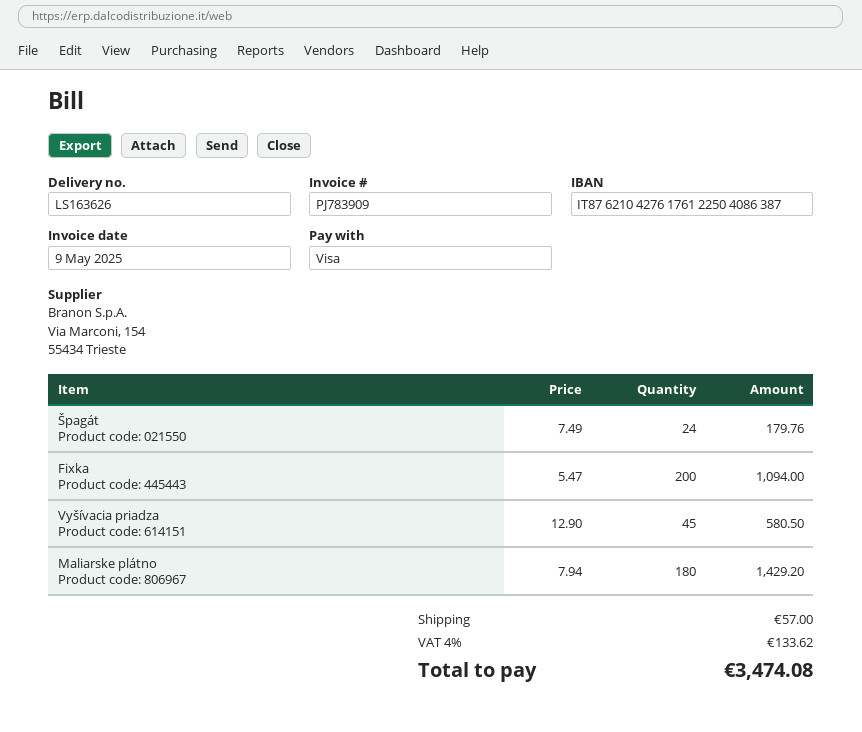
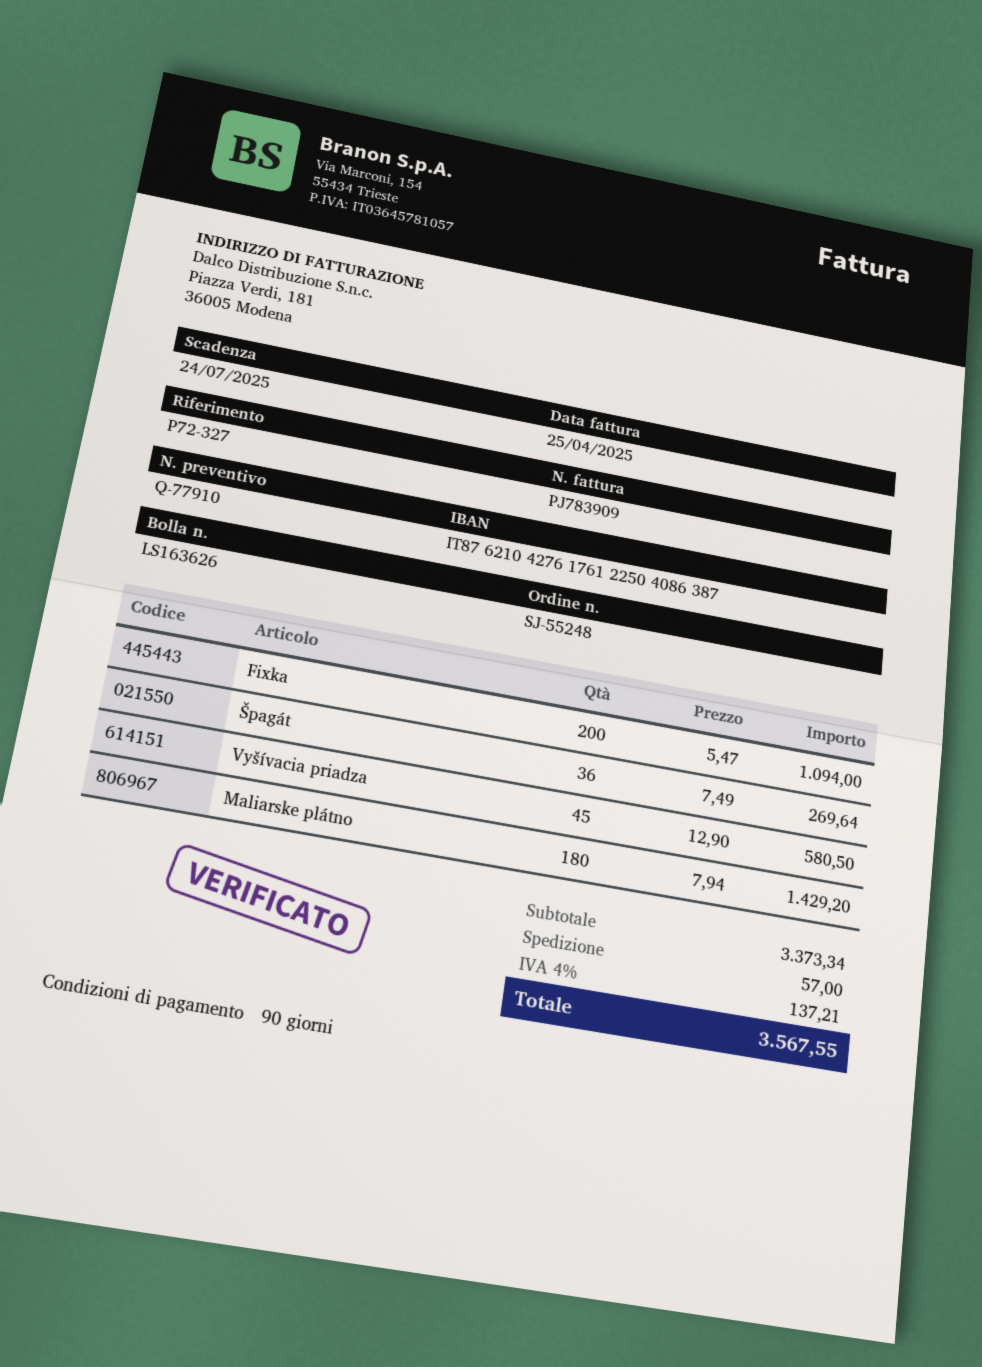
invoice date: 2025-05-09 -> 2025-04-25
Špagát: 24 x 7.49 = 179.76 -> 36 x 7.49 = 269.64
tax: 4% = 133.62 -> 4% = 137.21
total: 3474.08 -> 3567.55

